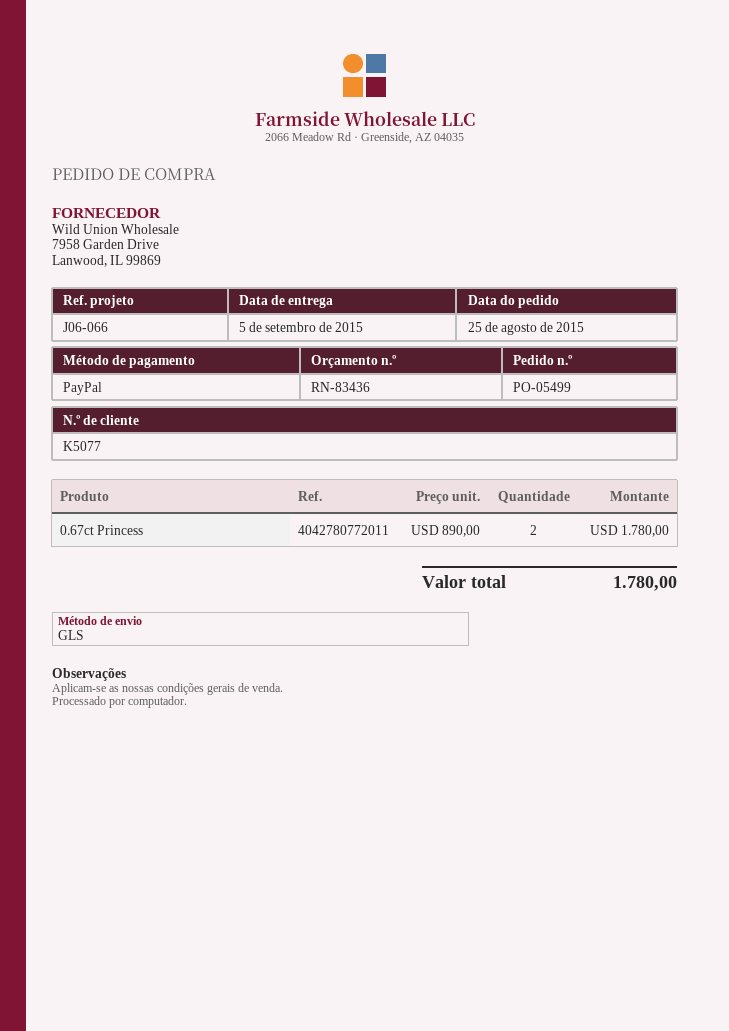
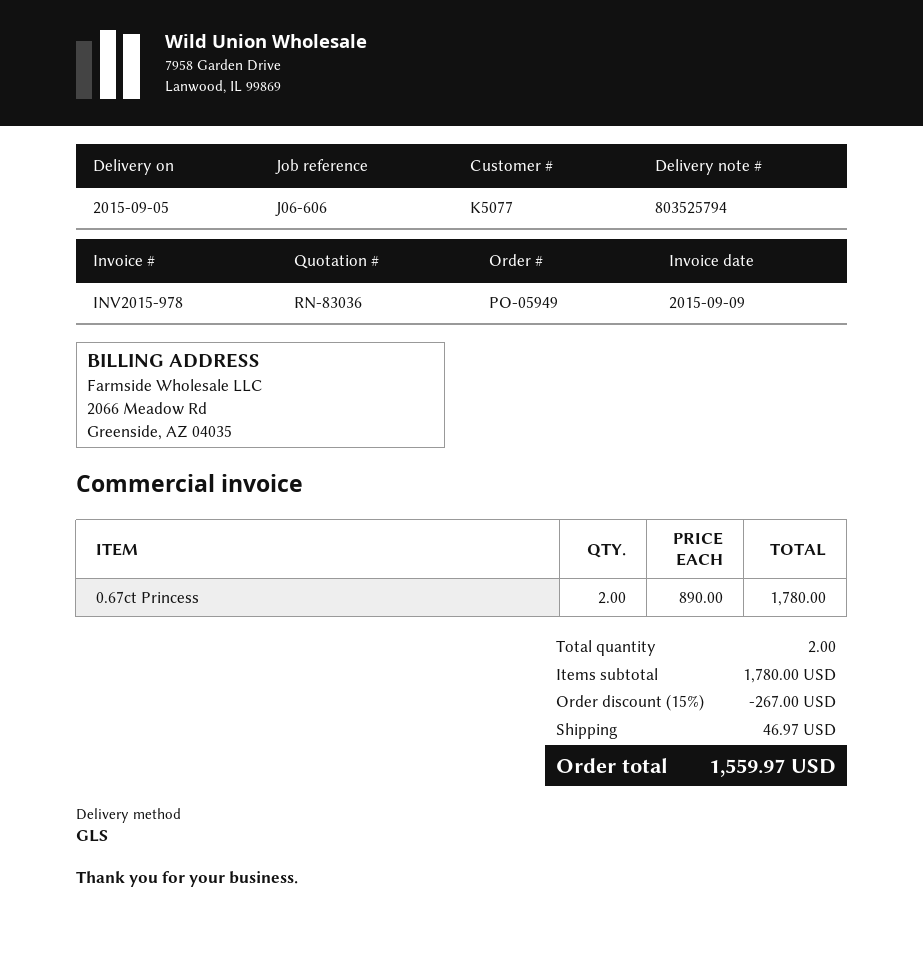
quote number: RN-83436 -> RN-83036
order number: PO-05499 -> PO-05949
reference: J06-066 -> J06-606
discount: none -> 15% = 267.00
shipping: none -> 46.97
total: 1780.00 -> 1559.97

